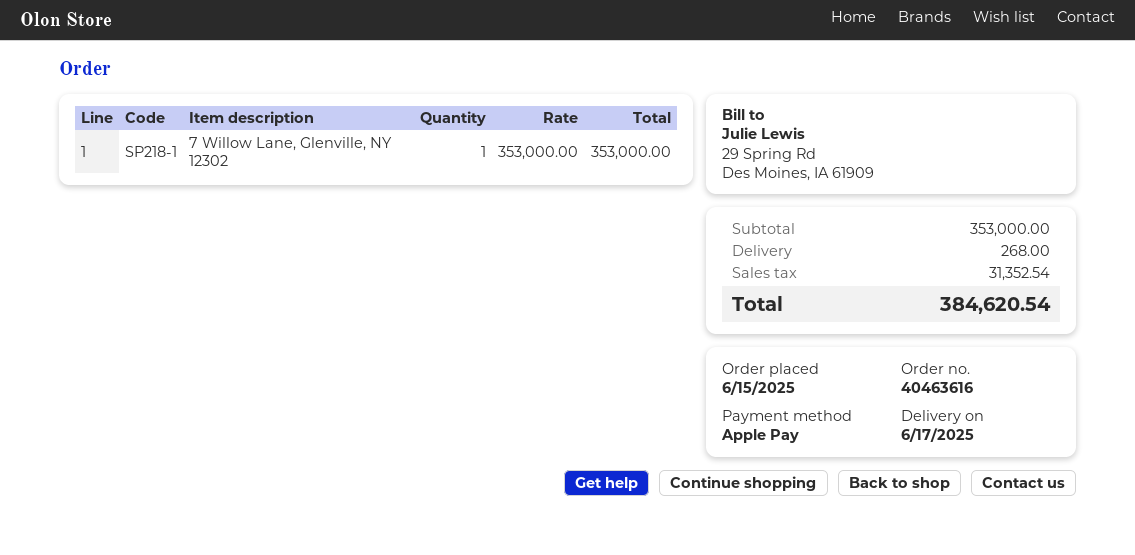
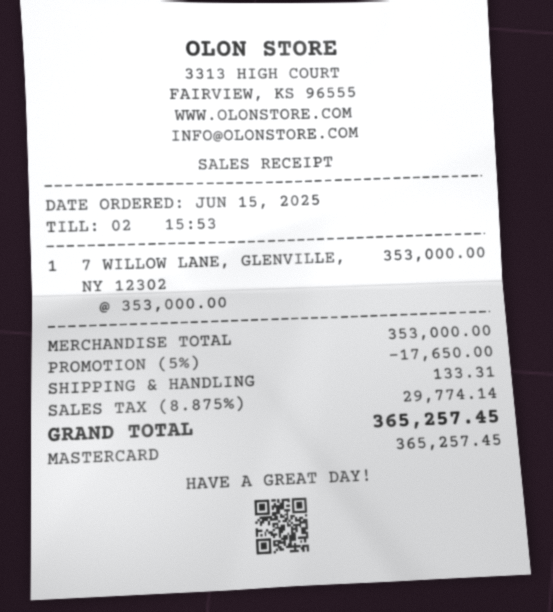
payment method: Apple Pay -> Mastercard
discount: none -> 5% = 17650.00
shipping: 268.00 -> 133.31
tax: 31352.54 -> 29774.14
total: 384620.54 -> 365257.45

